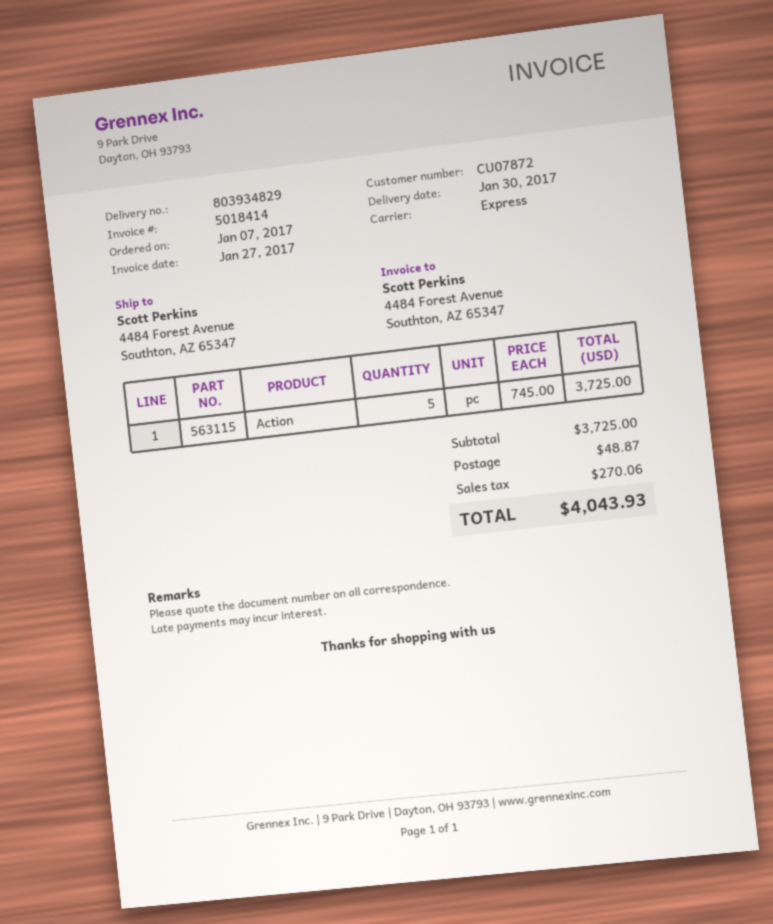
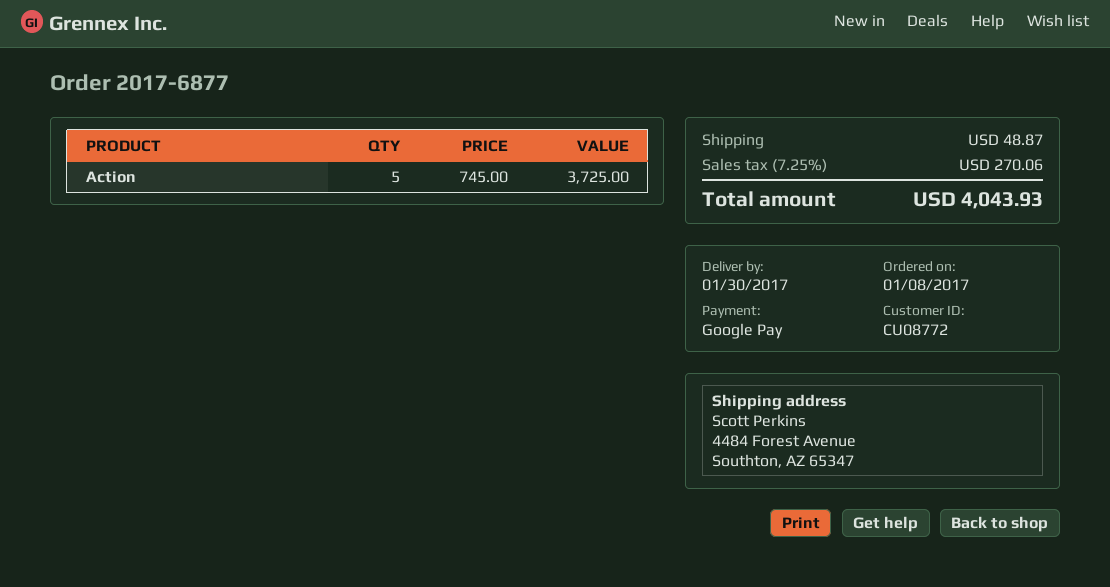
order date: 2017-01-07 -> 2017-01-08
customer number: CU07872 -> CU08772

